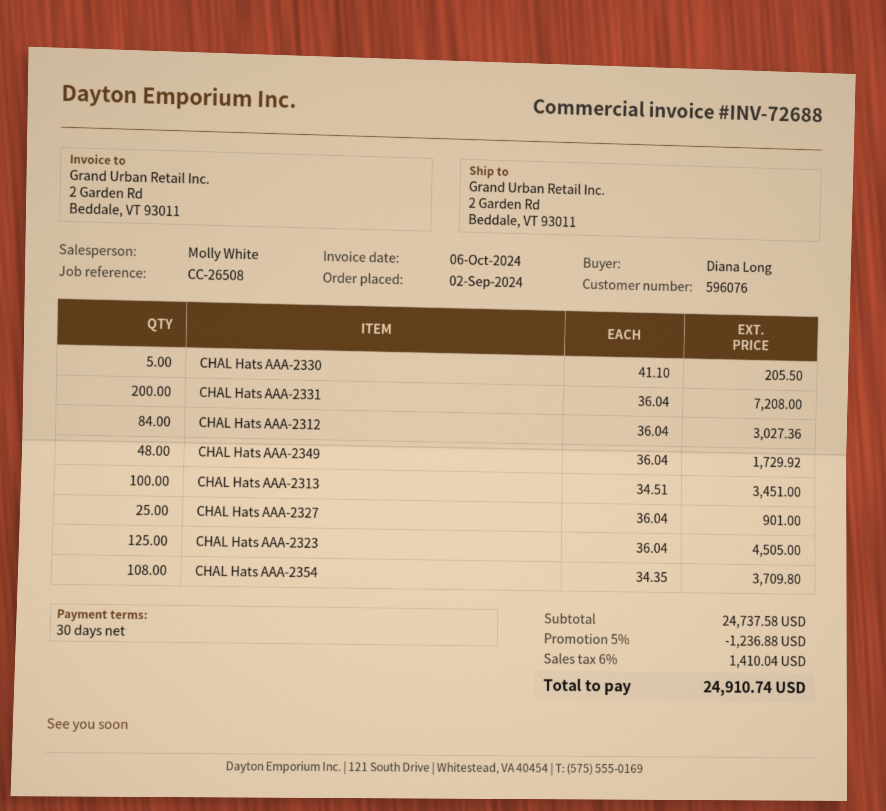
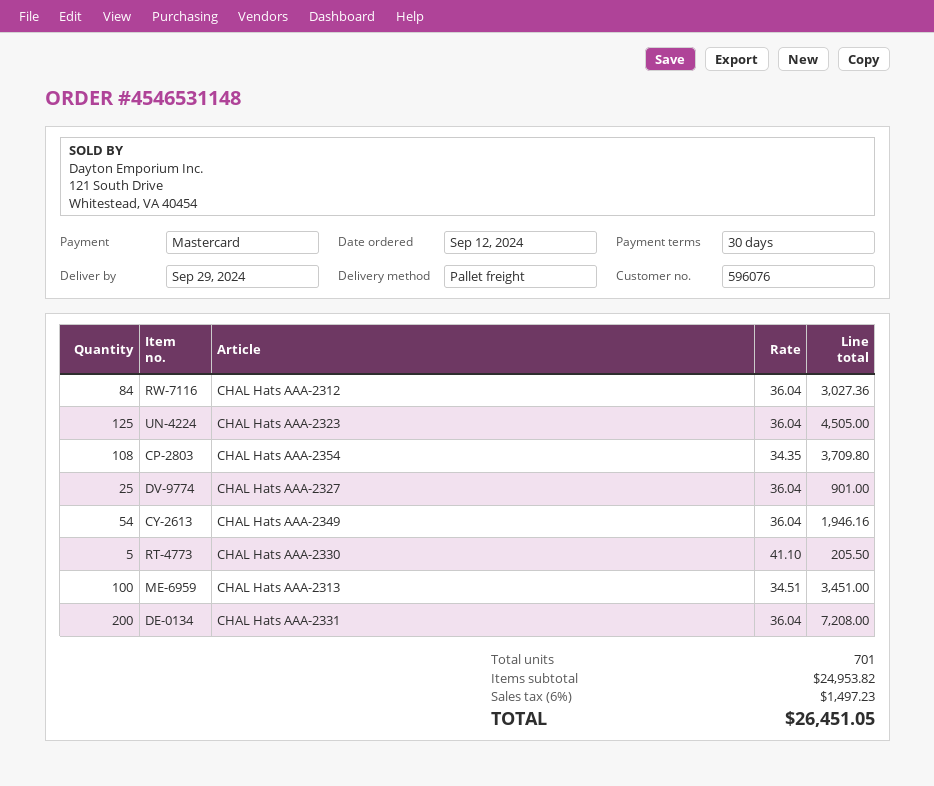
order date: 2024-09-02 -> 2024-09-12
CHAL Hats AAA-2349: 48 x 36.04 = 1729.92 -> 54 x 36.04 = 1946.16
subtotal: 24737.58 -> 24953.82
discount: 5% = 1236.88 -> none
tax: 6% = 1410.04 -> 6% = 1497.23
total: 24910.74 -> 26451.05

